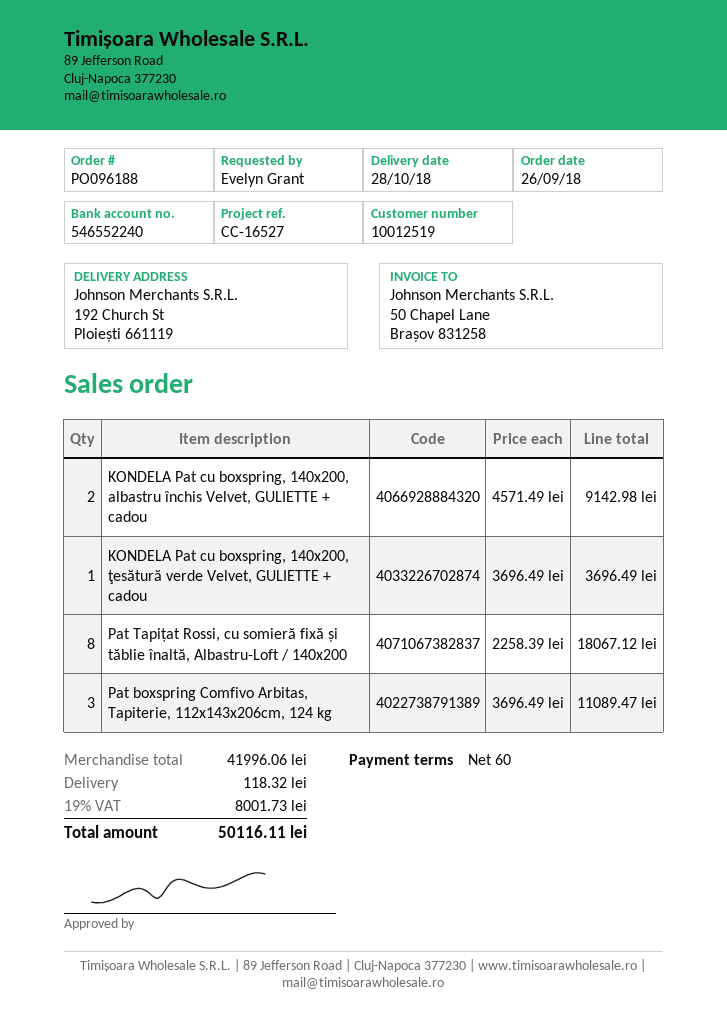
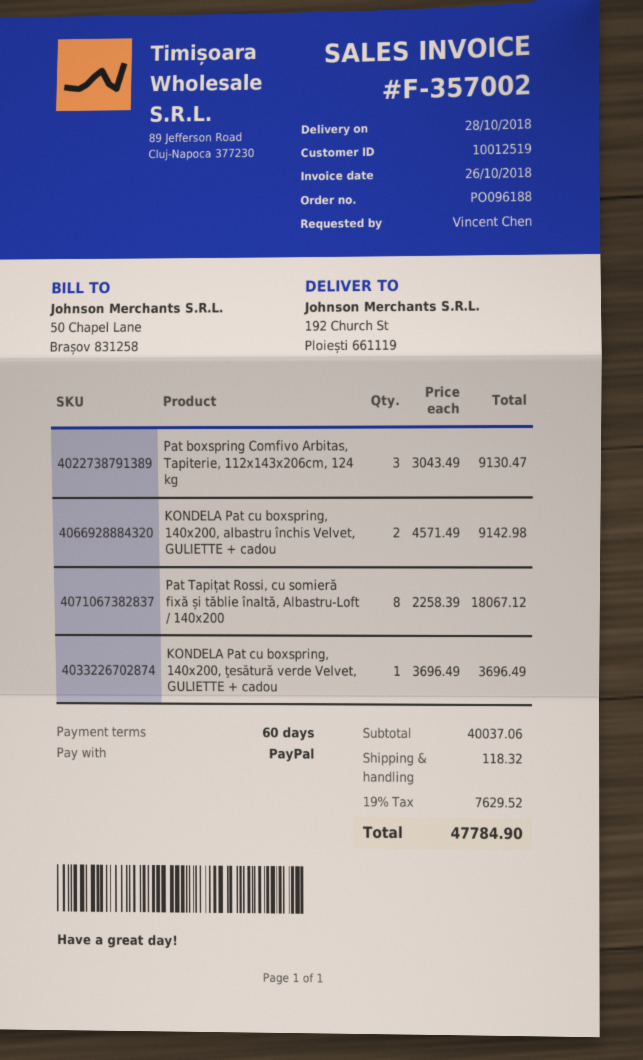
ordered by: Evelyn Grant -> Vincent Chen
Pat boxspring Comfivo Arbitas, Tapiterie, 112x143x206cm, 124 kg: 3 x 3696.49 = 11089.47 -> 3 x 3043.49 = 9130.47
subtotal: 41996.06 -> 40037.06
tax: 19% = 8001.73 -> 19% = 7629.52
total: 50116.11 -> 47784.90

